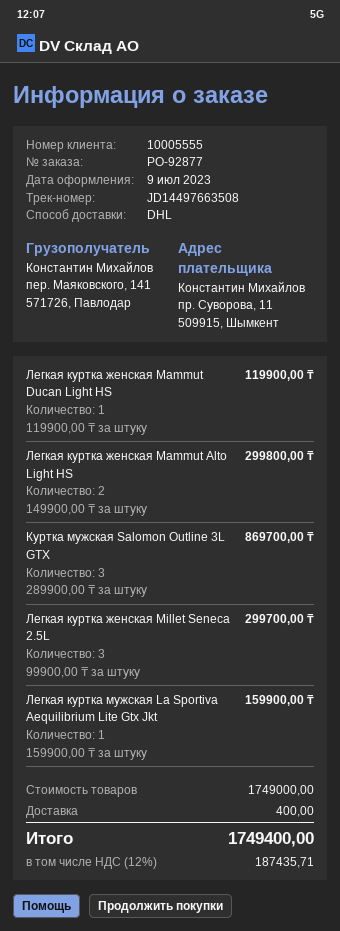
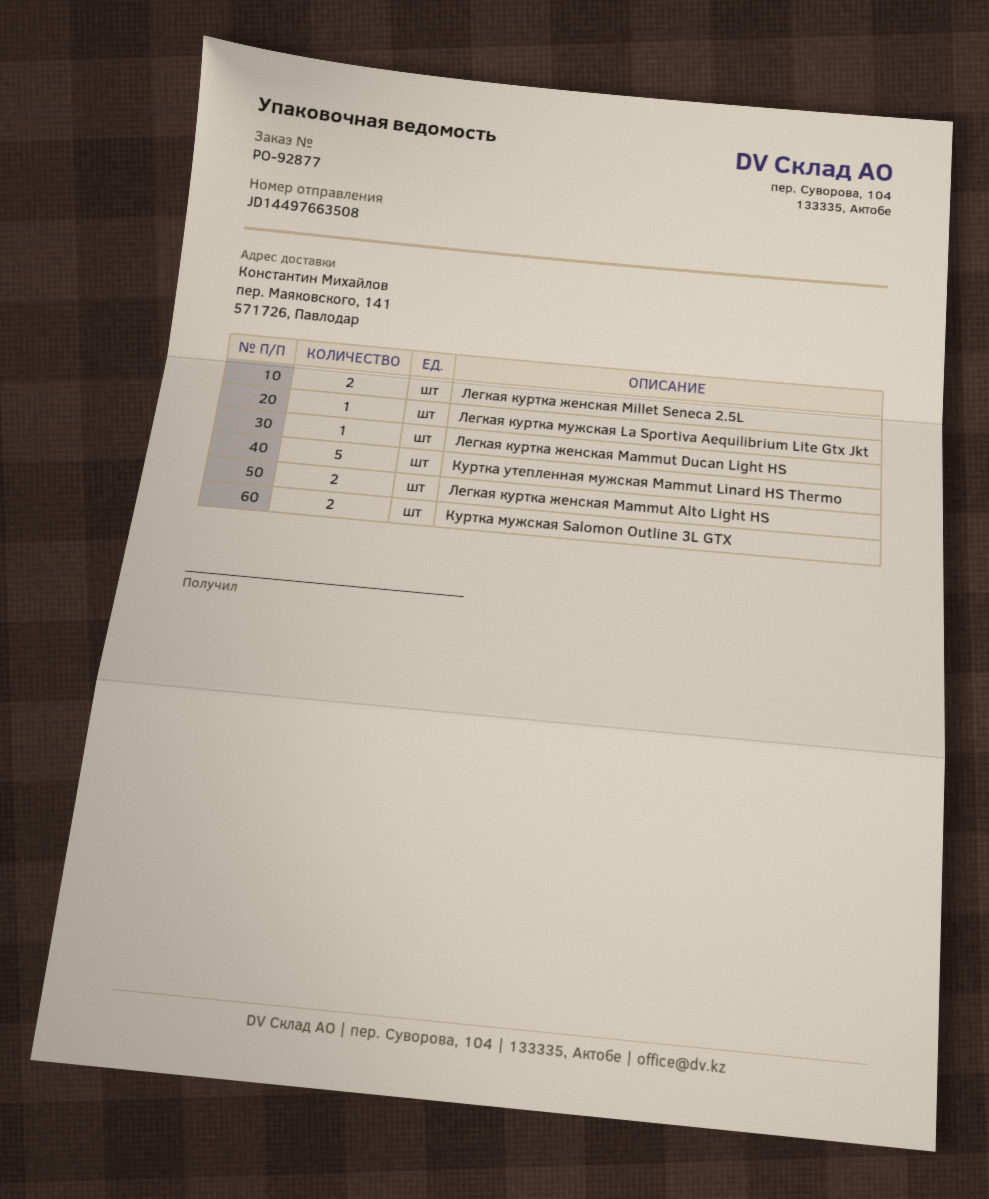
Куртка мужская Salomon Outline 3L GTX: 3 -> 2
Легкая куртка женская Millet Seneca 2.5L: 3 -> 2
Куртка утепленная мужская Mammut Linard HS Thermo: none -> 5

